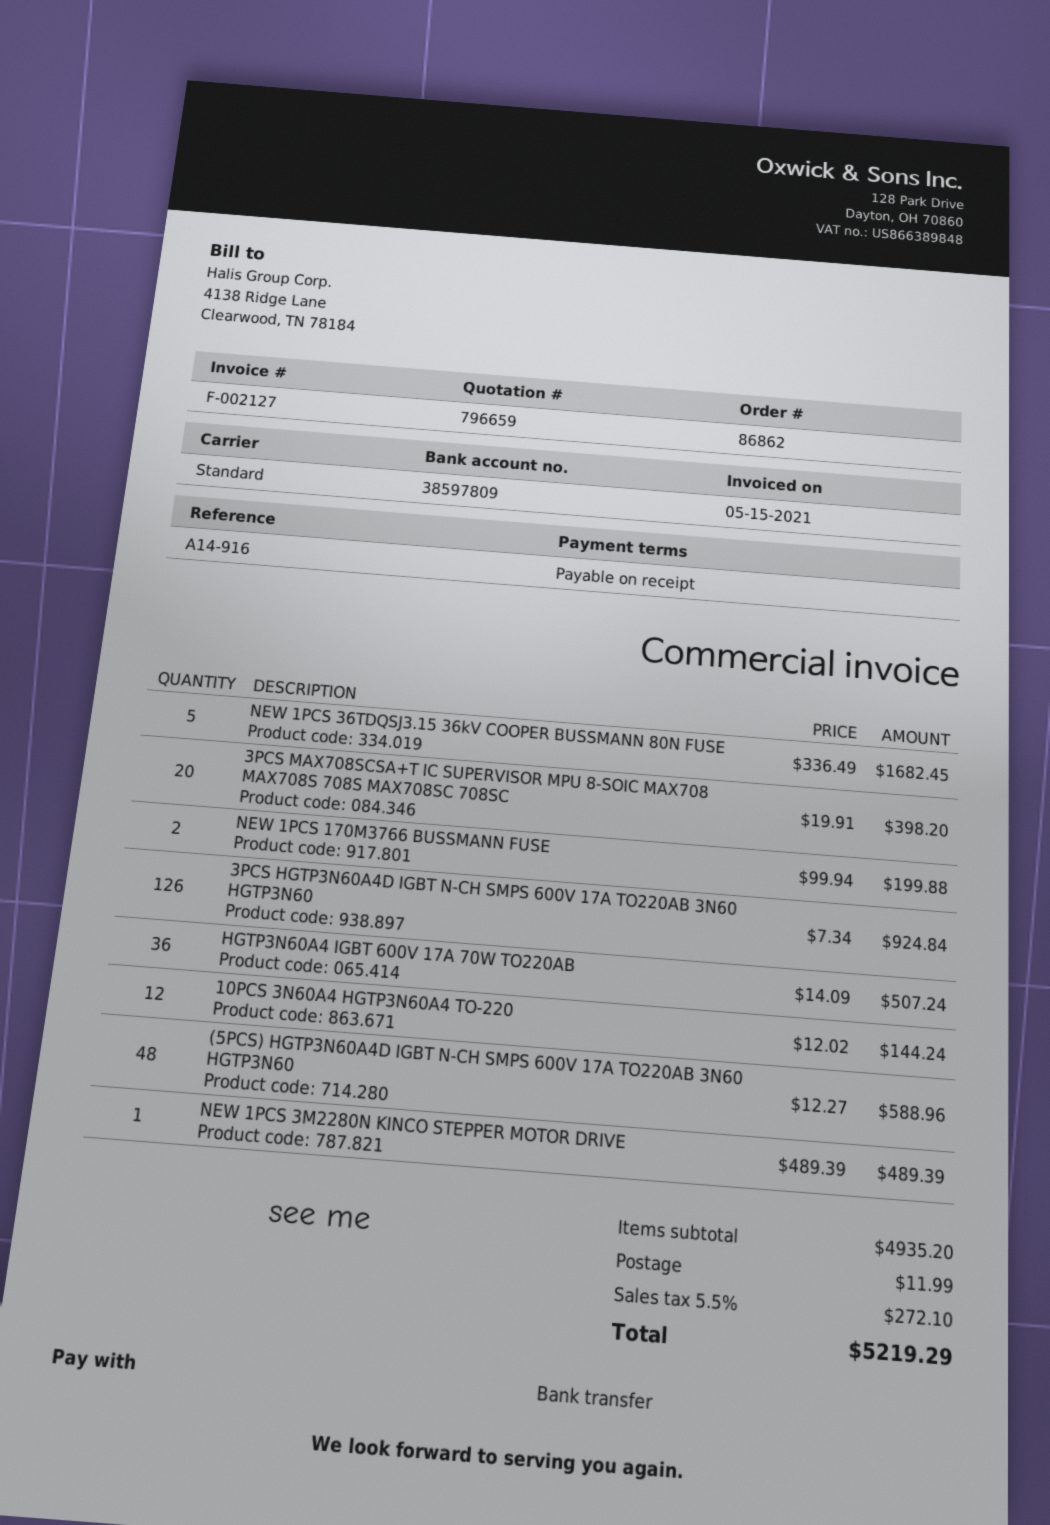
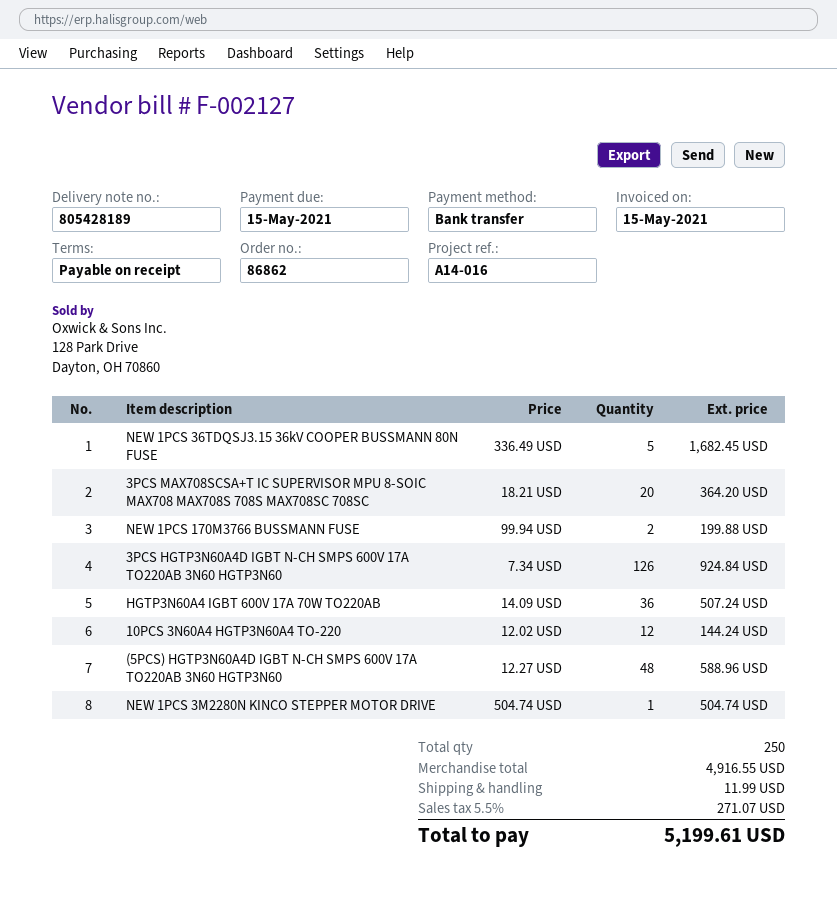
reference: A14-916 -> A14-016
3PCS MAX708SCSA+T IC SUPERVISOR MPU 8-SOIC MAX708 MAX708S 708S MAX708SC 708SC: 20 x 19.91 = 398.20 -> 20 x 18.21 = 364.20
NEW 1PCS 3M2280N KINCO STEPPER MOTOR DRIVE: 1 x 489.39 = 489.39 -> 1 x 504.74 = 504.74
subtotal: 4935.20 -> 4916.55
tax: 5.5% = 272.10 -> 5.5% = 271.07
total: 5219.29 -> 5199.61

